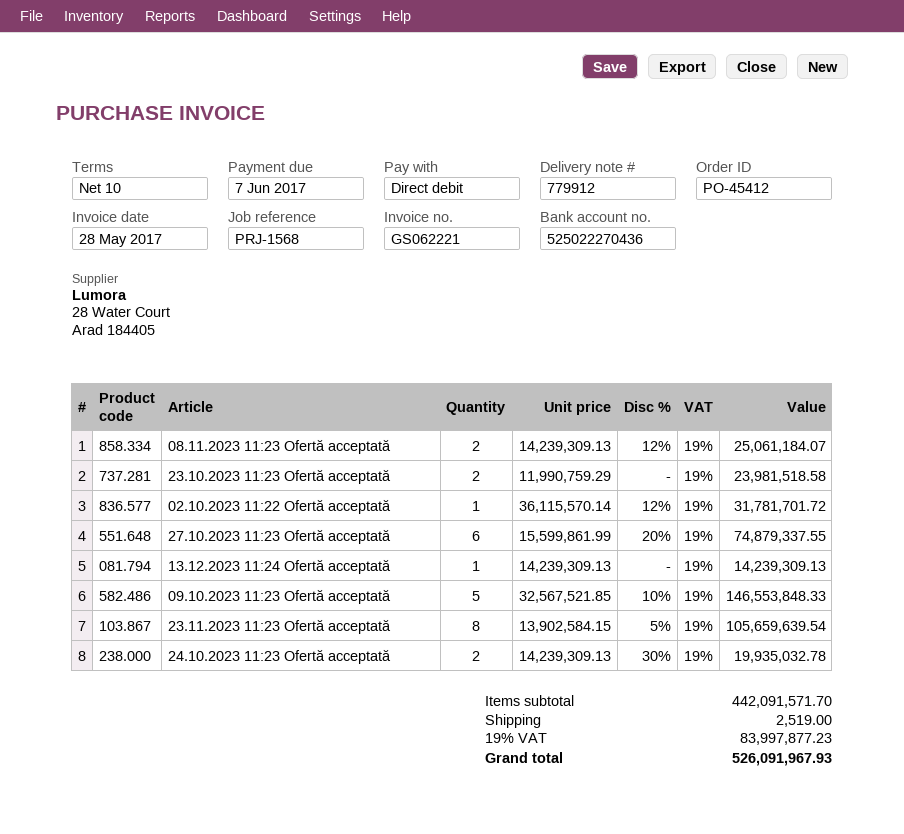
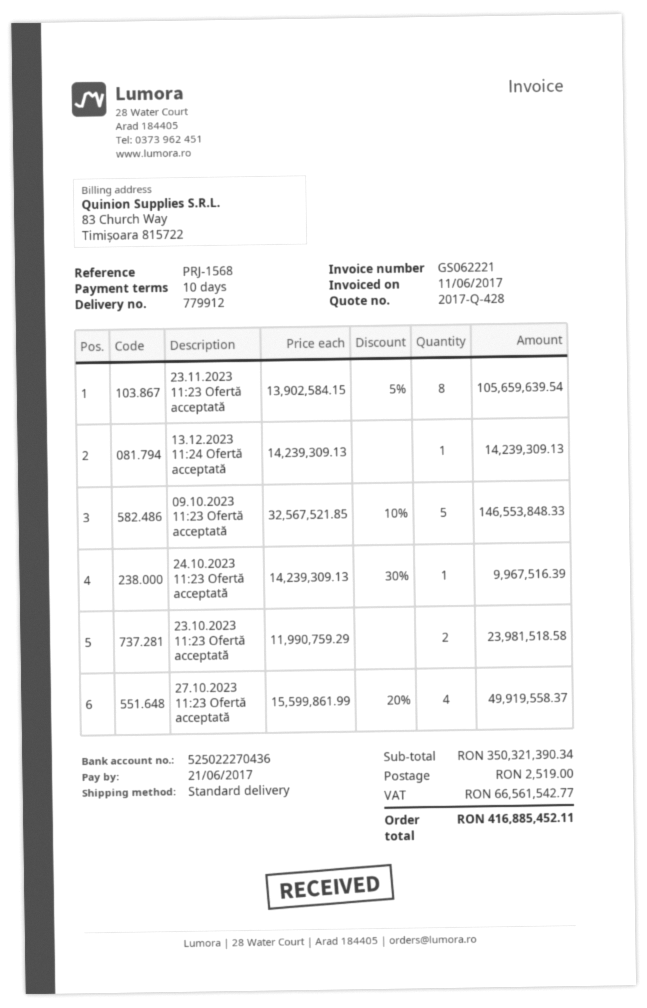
invoice date: 2017-05-28 -> 2017-06-11
due date: 2017-06-07 -> 2017-06-21
08.11.2023 11:23 Ofertă acceptată: 2 x 14239309.13 - 12% = 25061184.07 -> none
02.10.2023 11:22 Ofertă acceptată: 1 x 36115570.14 - 12% = 31781701.72 -> none
27.10.2023 11:23 Ofertă acceptată: 6 x 15599861.99 - 20% = 74879337.55 -> 4 x 15599861.99 - 20% = 49919558.37
24.10.2023 11:23 Ofertă acceptată: 2 x 14239309.13 - 30% = 19935032.78 -> 1 x 14239309.13 - 30% = 9967516.39
subtotal: 442091571.70 -> 350321390.34
tax: 83997877.23 -> 66561542.77
total: 526091967.93 -> 416885452.11

